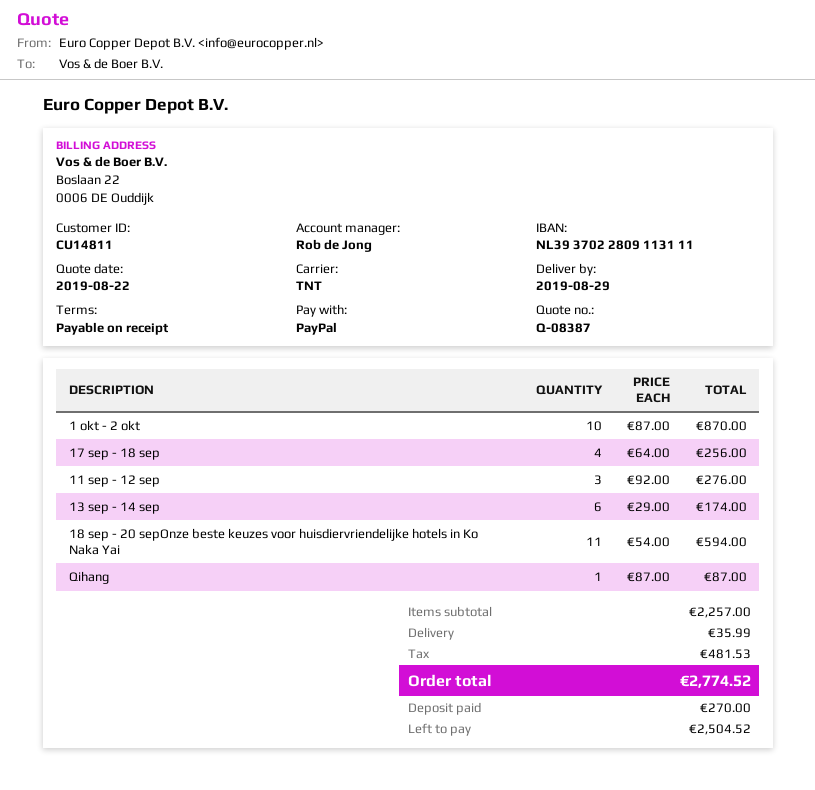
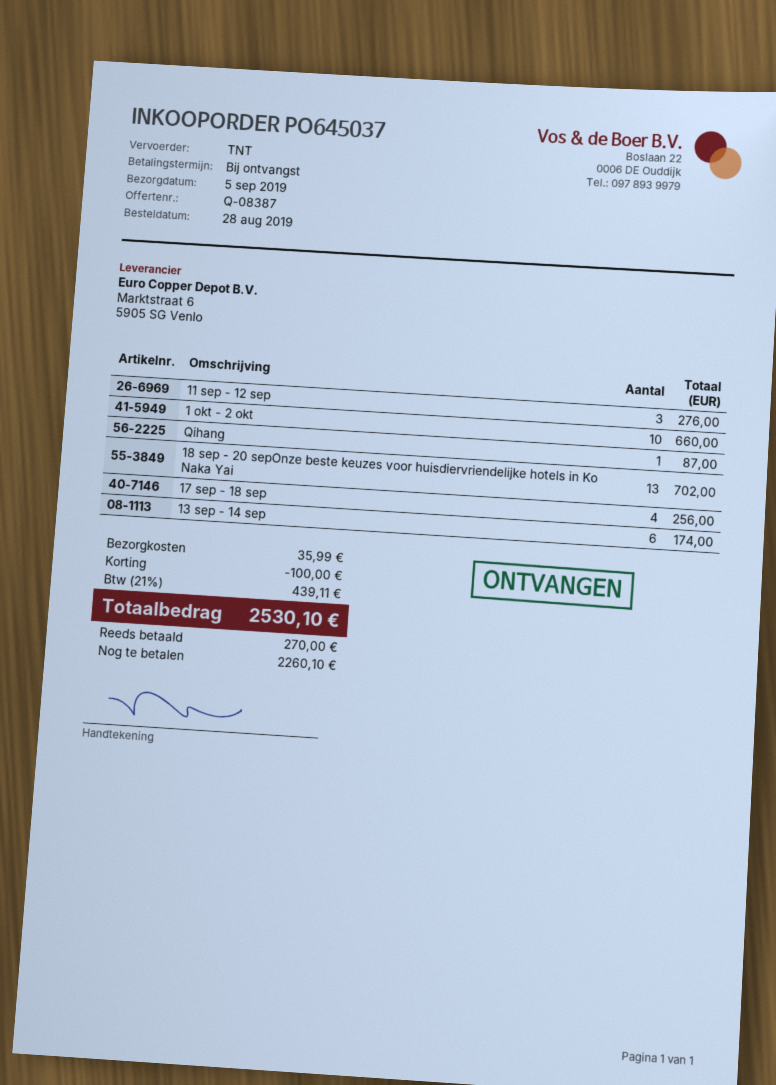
delivery date: 2019-08-29 -> 2019-09-05
1 okt - 2 okt: 10 for 870.00 -> 10 for 660.00
18 sep - 20 sepOnze beste keuzes voor huisdiervriendelijke hotels in Ko Naka Yai: 11 for 594.00 -> 13 for 702.00
discount: none -> 100.00
tax: 481.53 -> 439.11
total: 2774.52 -> 2530.10
balance: 2504.52 -> 2260.10

